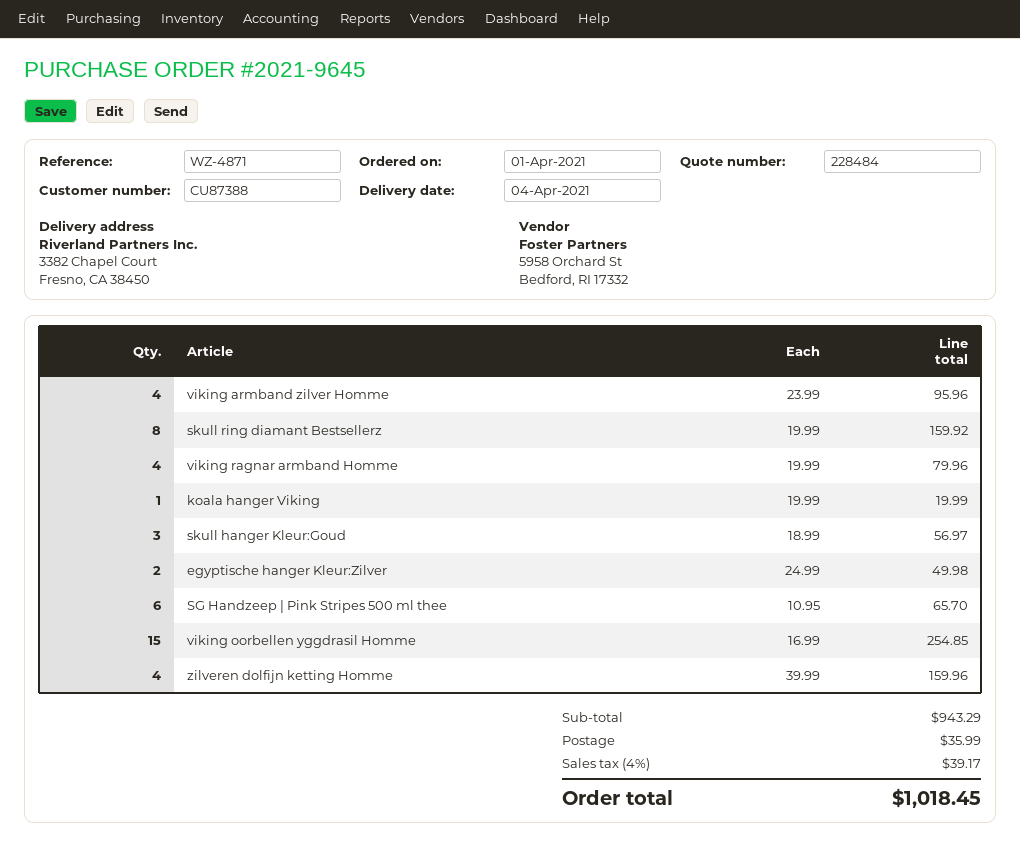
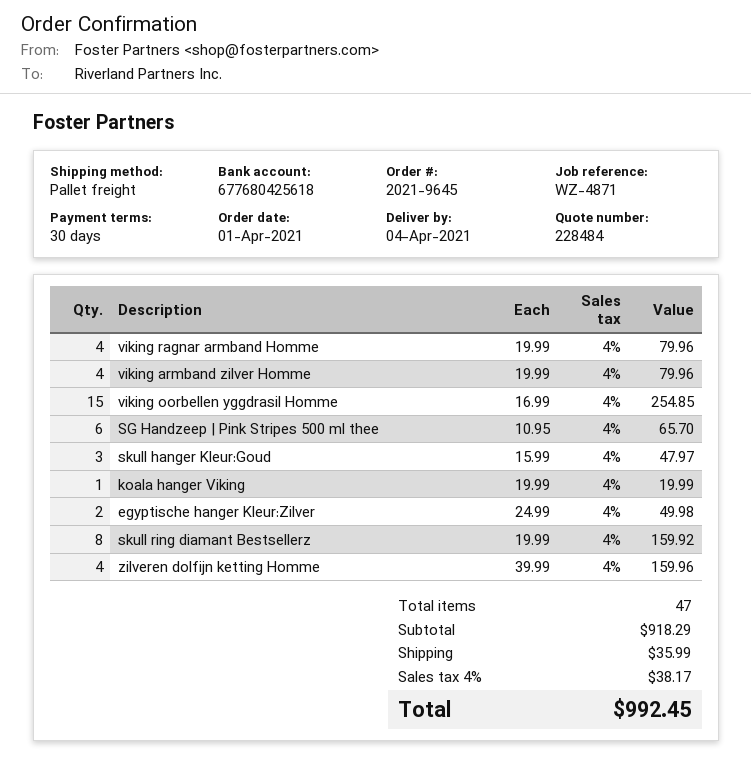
viking armband zilver Homme: 4 x 23.99 = 95.96 -> 4 x 19.99 = 79.96
skull hanger Kleur:Goud: 3 x 18.99 = 56.97 -> 3 x 15.99 = 47.97
subtotal: 943.29 -> 918.29
tax: 4% = 39.17 -> 4% = 38.17
total: 1018.45 -> 992.45

